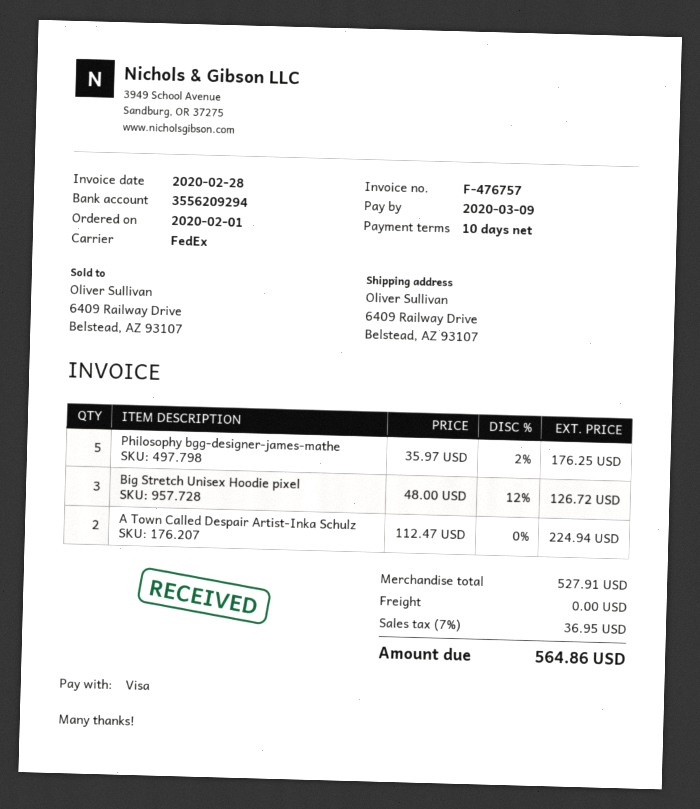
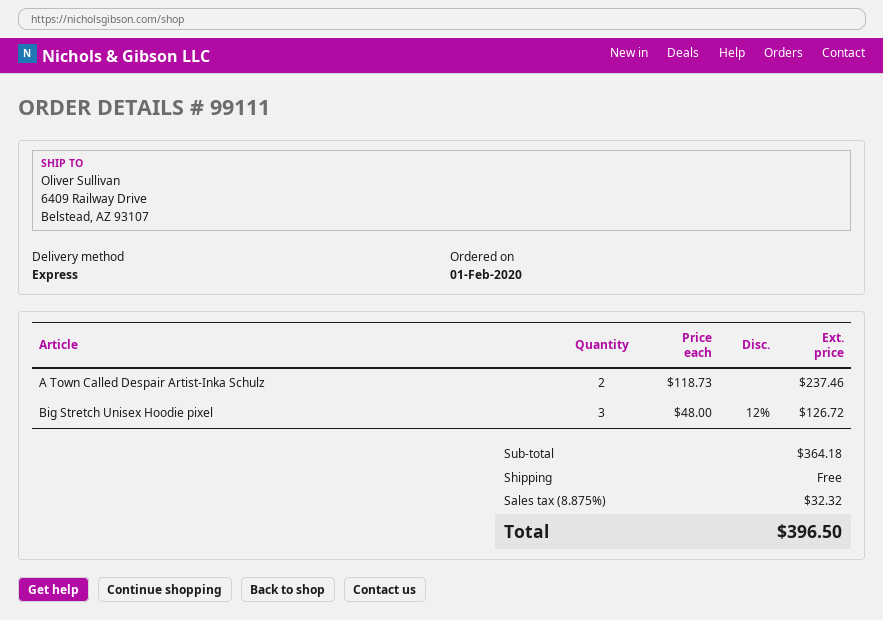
shipping method: FedEx -> express
Philosophy bgg-designer-james-mathe: 5 x 35.97 - 2% = 176.25 -> none
A Town Called Despair Artist-Inka Schulz: 2 x 112.47 = 224.94 -> 2 x 118.73 = 237.46
subtotal: 527.91 -> 364.18
tax: 7% = 36.95 -> 8.875% = 32.32
total: 564.86 -> 396.50

